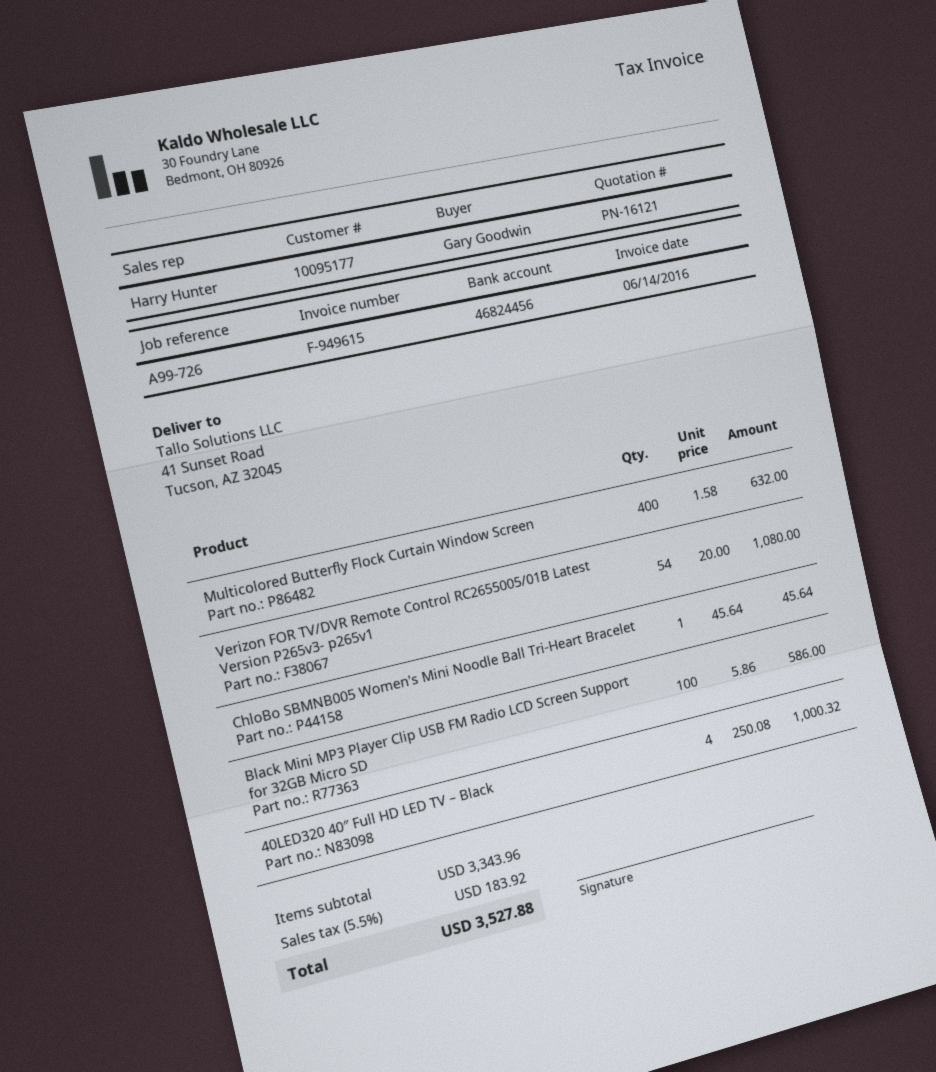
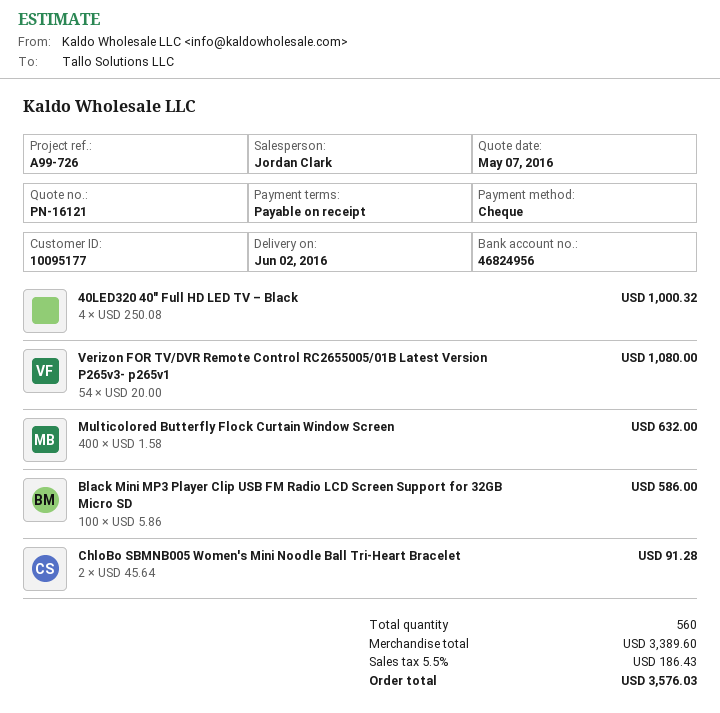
sales rep: Harry Hunter -> Jordan Clark
bank account: 46824456 -> 46824956
ChloBo SBMNB005 Women's Mini Noodle Ball Tri-Heart Bracelet: 1 x 45.64 = 45.64 -> 2 x 45.64 = 91.28
subtotal: 3343.96 -> 3389.60
tax: 5.5% = 183.92 -> 5.5% = 186.43
total: 3527.88 -> 3576.03

